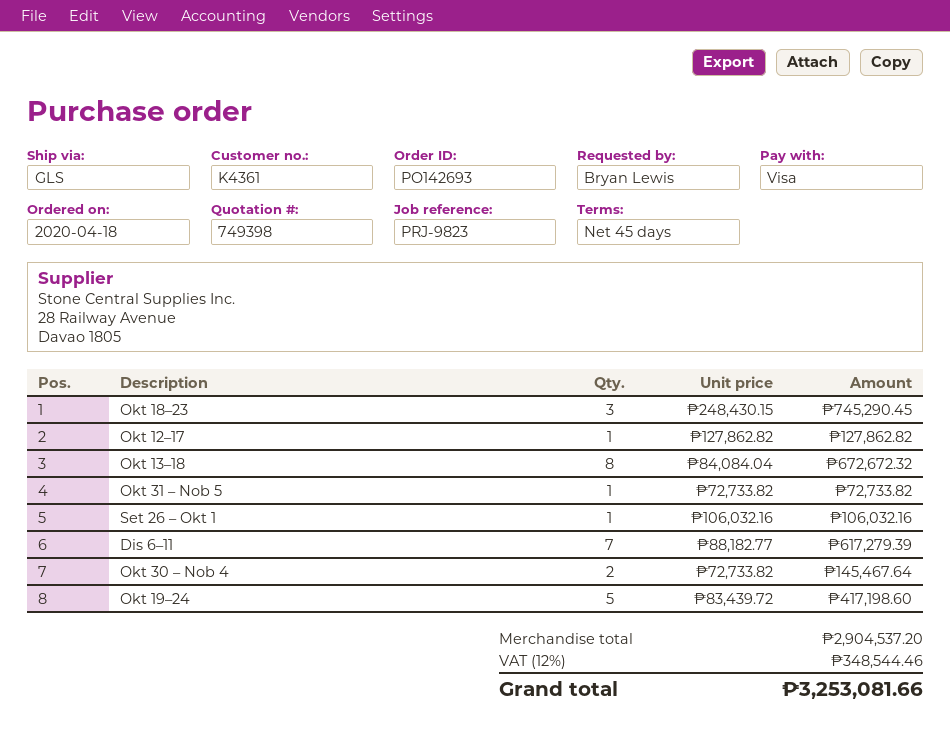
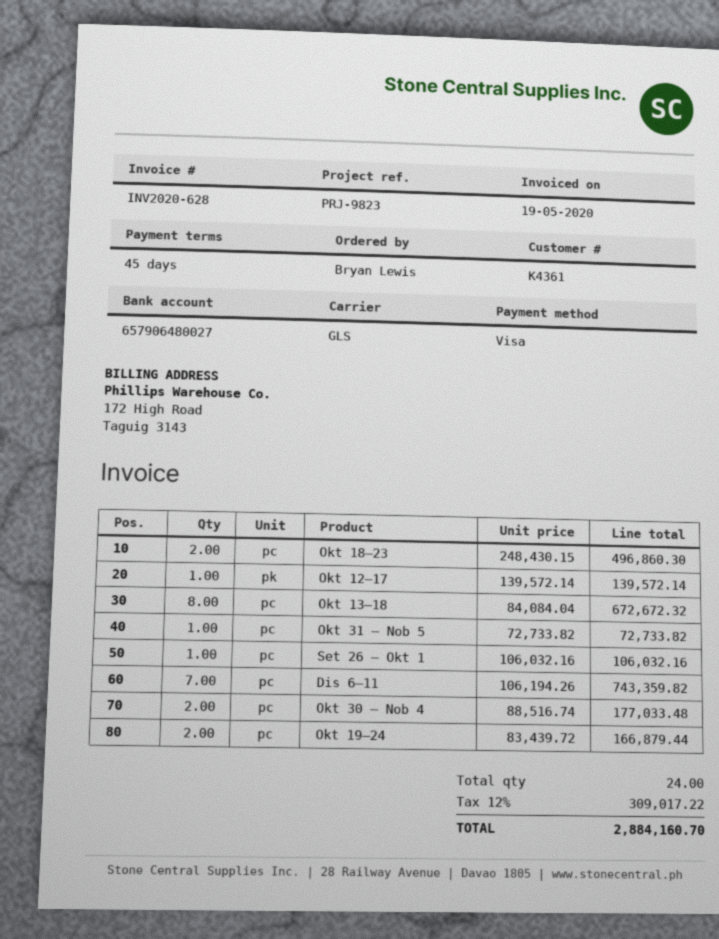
Okt 18–23: 3 x 248430.15 = 745290.45 -> 2 x 248430.15 = 496860.30
Okt 12–17: 1 x 127862.82 = 127862.82 -> 1 x 139572.14 = 139572.14
Dis 6–11: 7 x 88182.77 = 617279.39 -> 7 x 106194.26 = 743359.82
Okt 30 – Nob 4: 2 x 72733.82 = 145467.64 -> 2 x 88516.74 = 177033.48
Okt 19–24: 5 x 83439.72 = 417198.60 -> 2 x 83439.72 = 166879.44
tax: 12% = 348544.46 -> 12% = 309017.22
total: 3253081.66 -> 2884160.70

